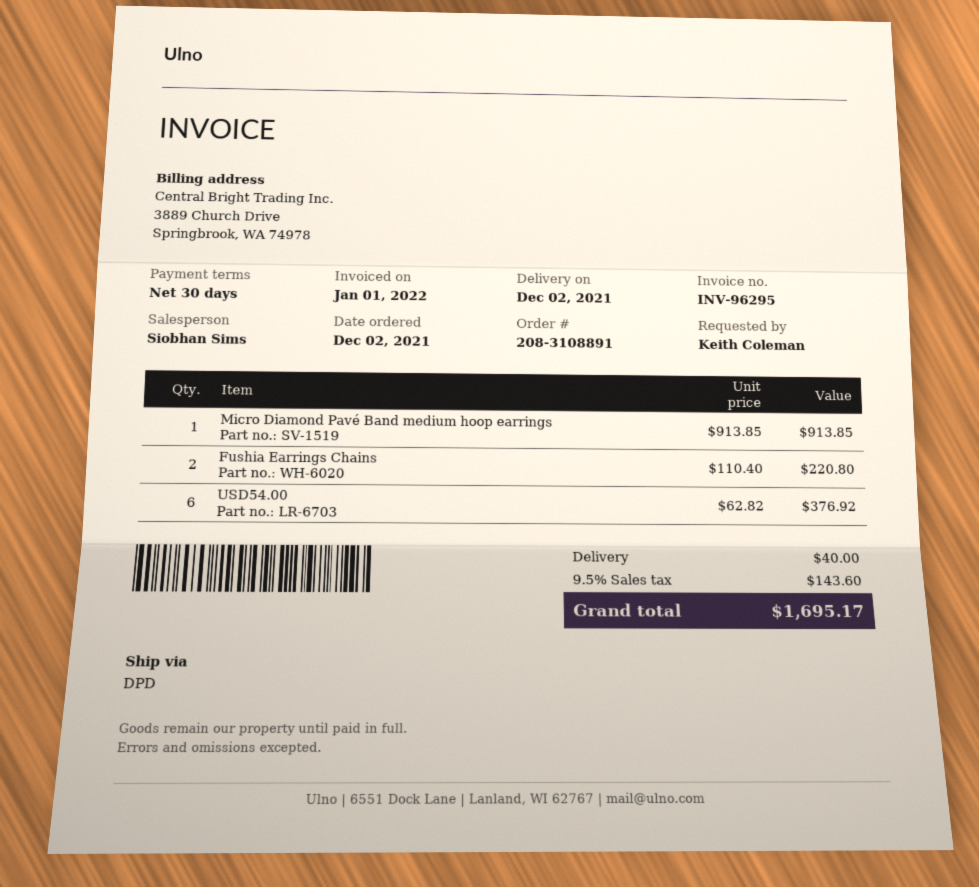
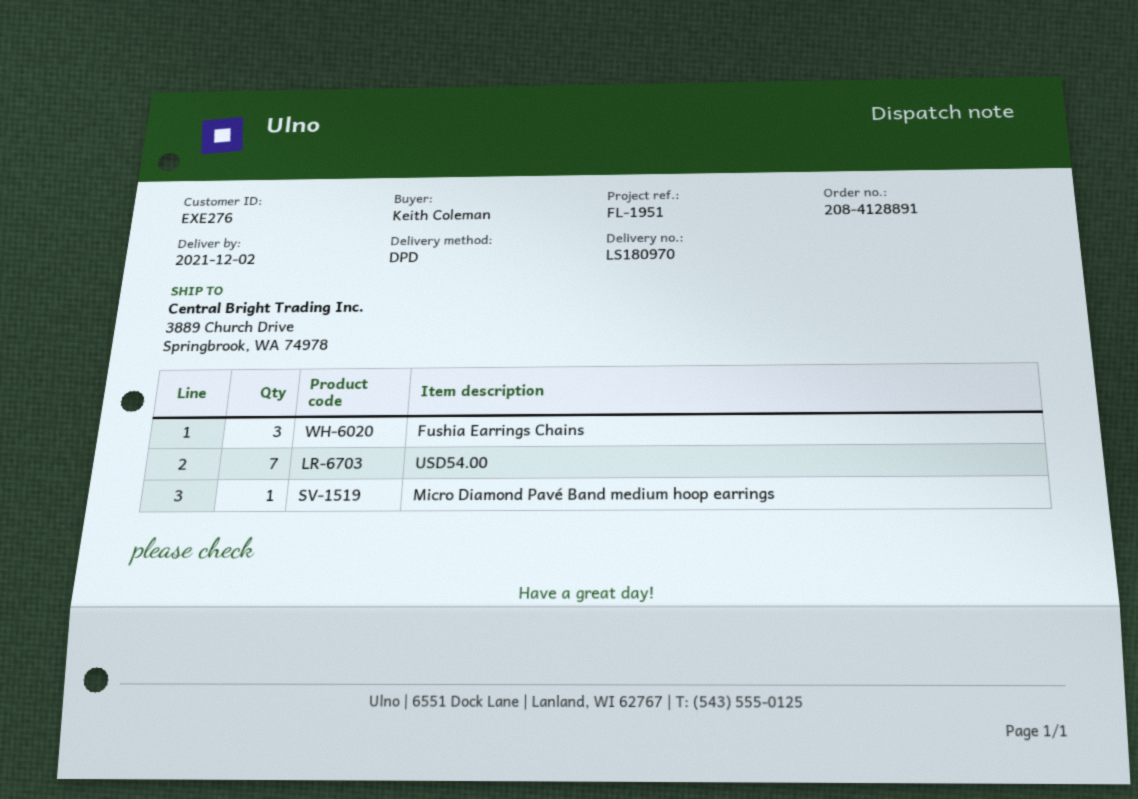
order number: 208-3108891 -> 208-4128891
Fushia Earrings Chains: 2 -> 3
USD54.00: 6 -> 7

